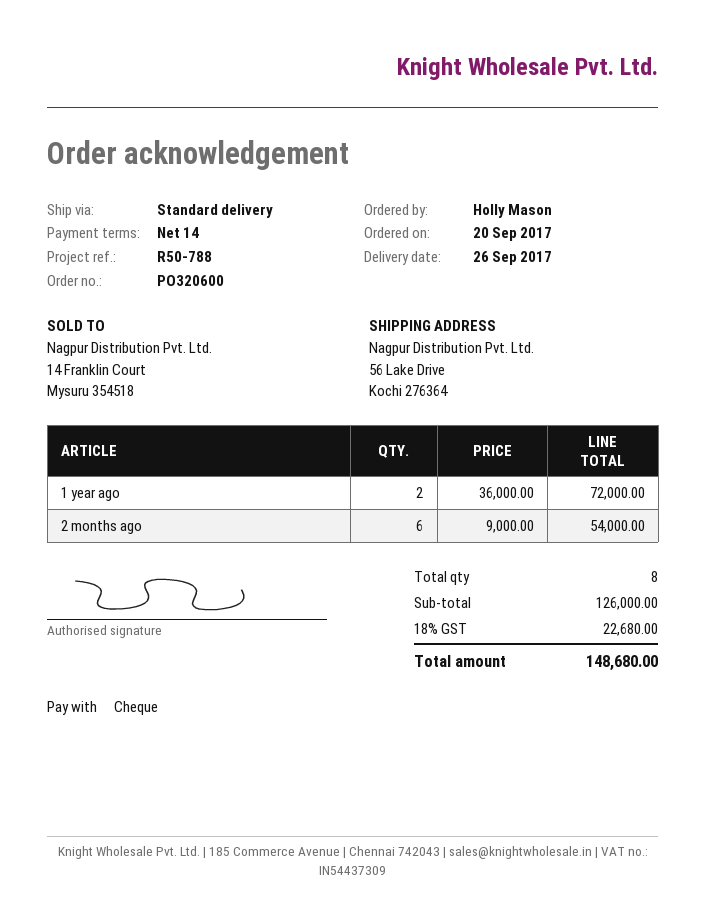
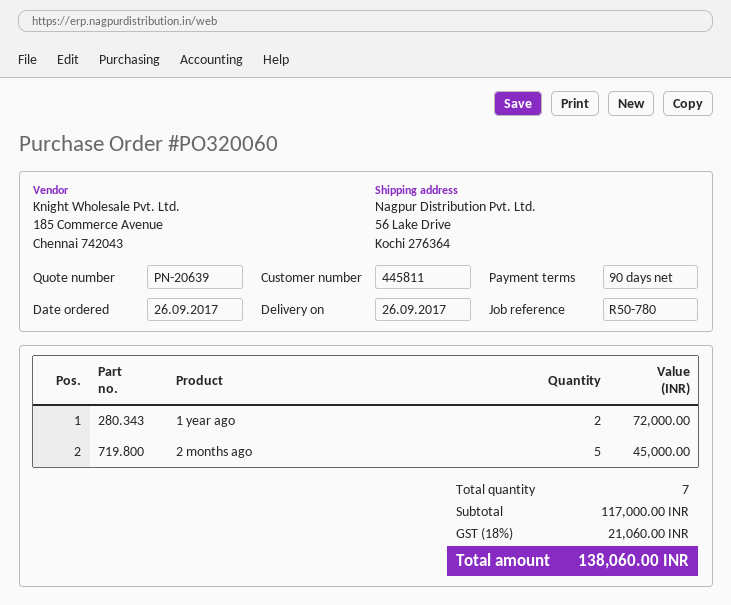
order number: PO320600 -> PO320060
order date: 2017-09-20 -> 2017-09-26
payment terms: 14 days -> 90 days
reference: R50-788 -> R50-780
2 months ago: 6 for 54000.00 -> 5 for 45000.00
total quantity: 8 -> 7
subtotal: 126000.00 -> 117000.00
tax: 18% = 22680.00 -> 18% = 21060.00
total: 148680.00 -> 138060.00

